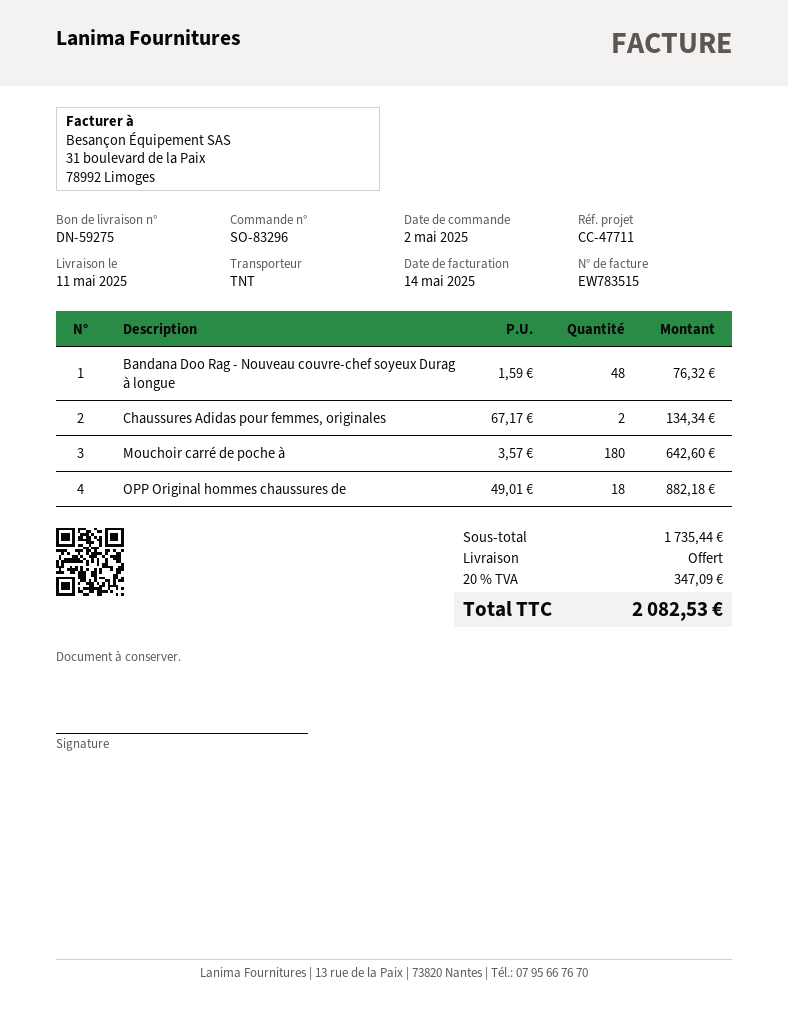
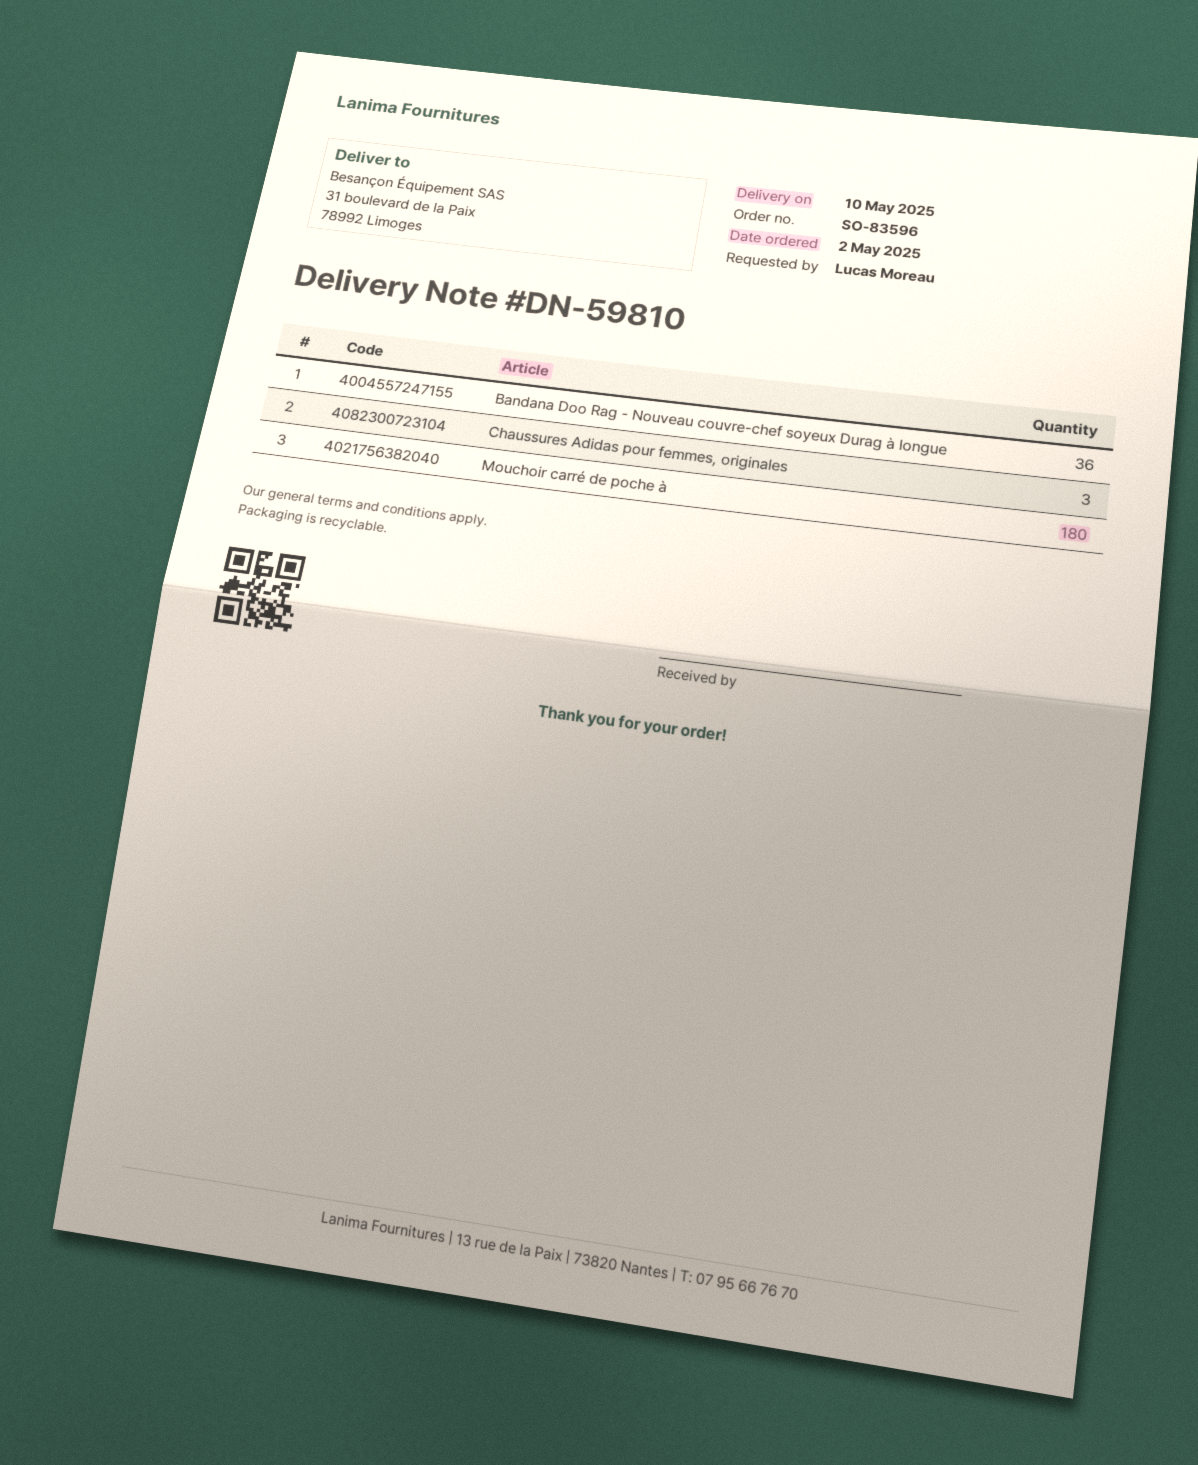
order number: SO-83296 -> SO-83596
delivery note number: DN-59275 -> DN-59810
delivery date: 2025-05-11 -> 2025-05-10
Bandana Doo Rag - Nouveau couvre-chef soyeux Durag à longue: 48 -> 36
Chaussures Adidas pour femmes, originales: 2 -> 3
OPP Original hommes chaussures de: 18 -> none

